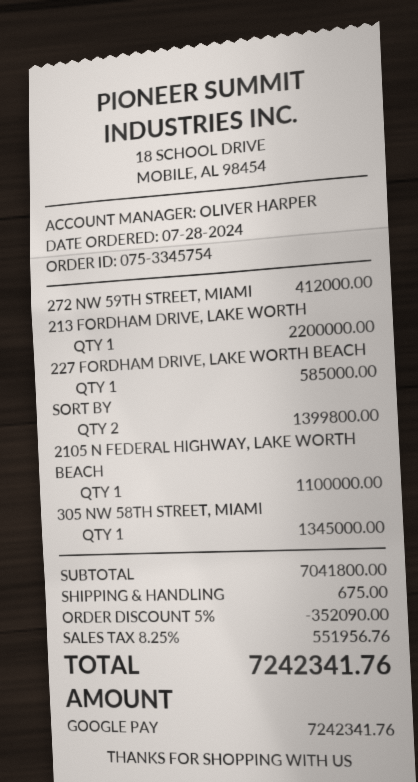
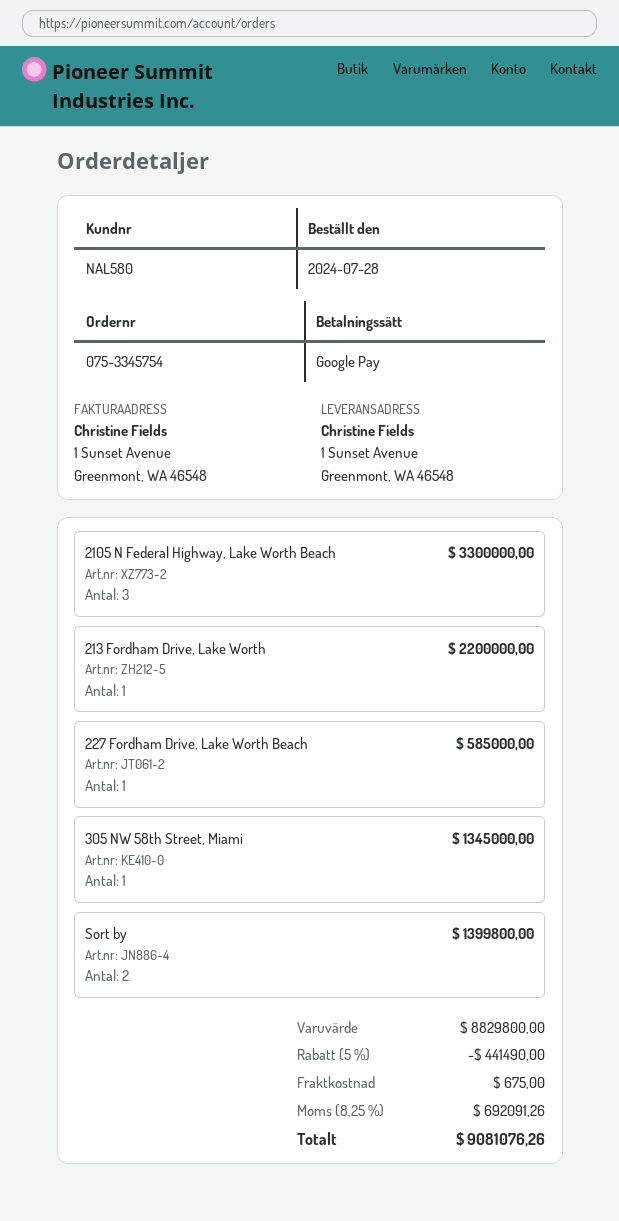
272 NW 59TH STREET, MIAMI: 1 for 412000.00 -> none
2105 N FEDERAL HIGHWAY, LAKE WORTH BEACH: 1 for 1100000.00 -> 3 for 3300000.00
subtotal: 7041800.00 -> 8829800.00
discount: 5% = 352090.00 -> 5% = 441490.00
tax: 8.25% = 551956.76 -> 8.25% = 692091.26
total: 7242341.76 -> 9081076.26

